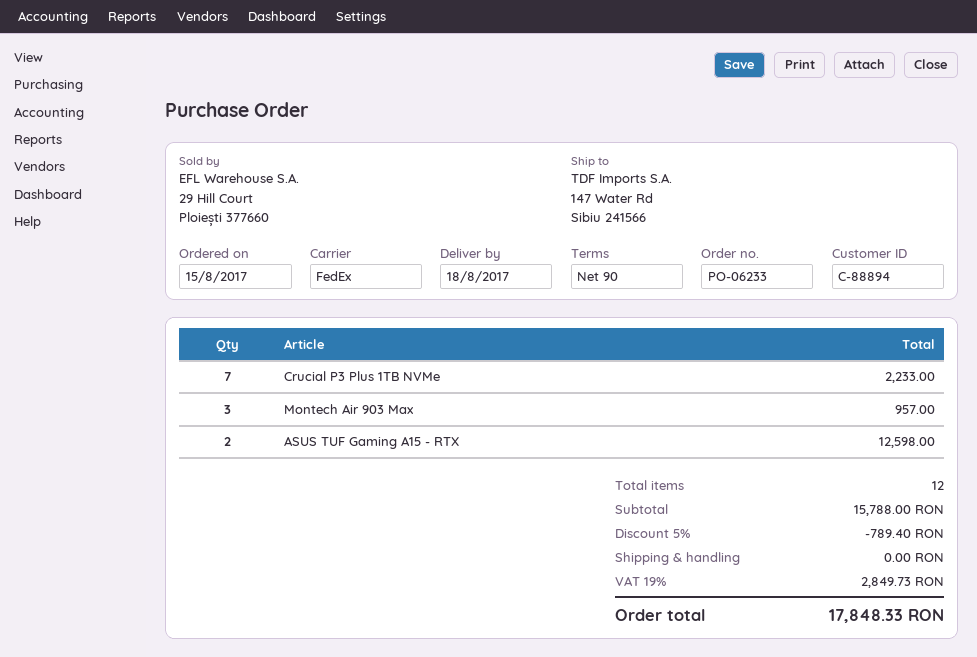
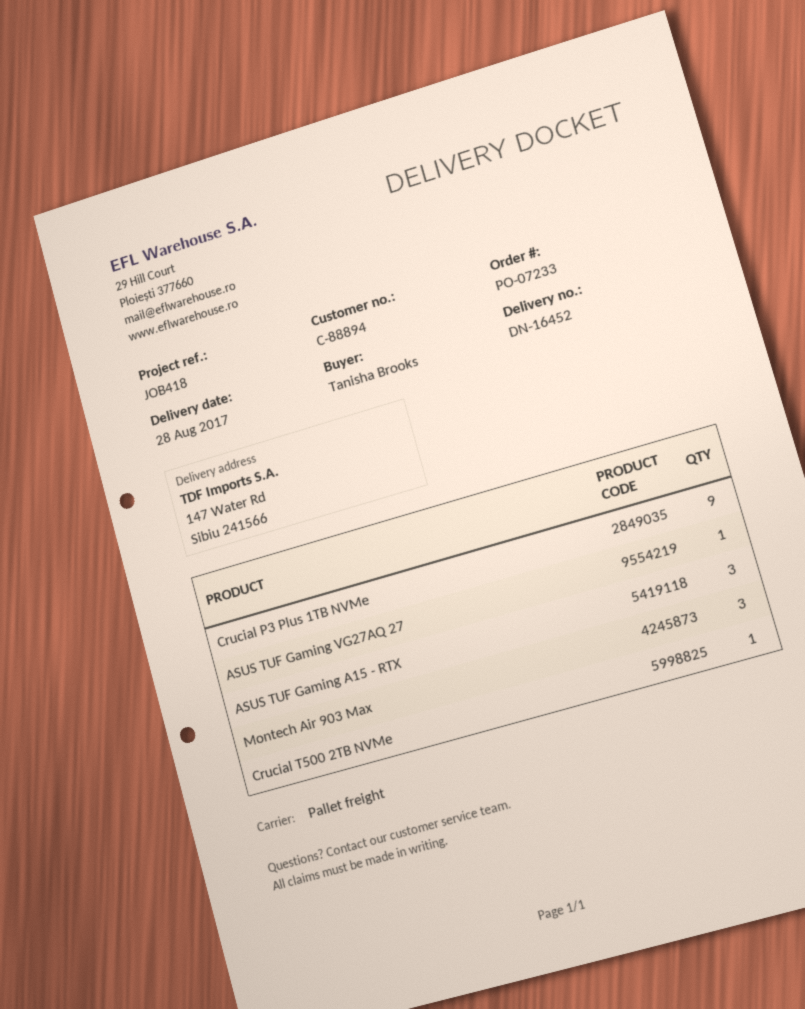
order number: PO-06233 -> PO-07233
delivery date: 2017-08-18 -> 2017-08-28
shipping method: FedEx -> pallet freight
Crucial P3 Plus 1TB NVMe: 7 -> 9
ASUS TUF Gaming A15 - RTX: 2 -> 3
ASUS TUF Gaming VG27AQ 27: none -> 1
Crucial T500 2TB NVMe: none -> 1

